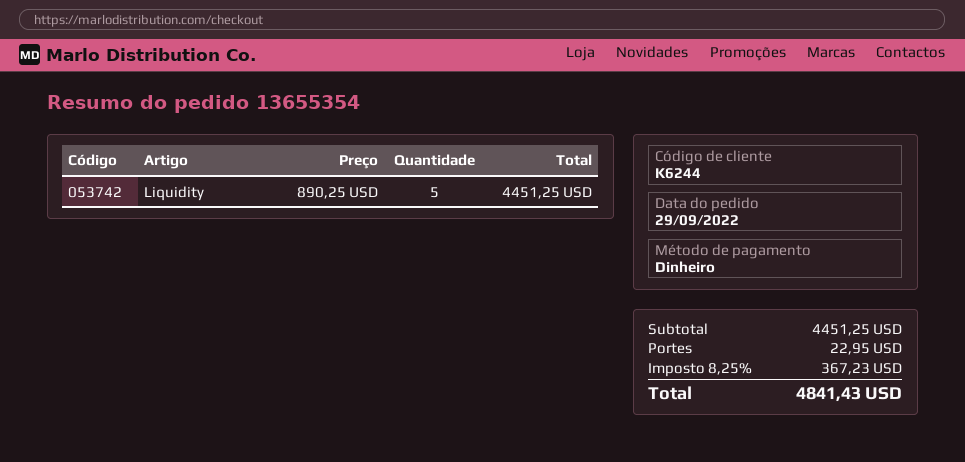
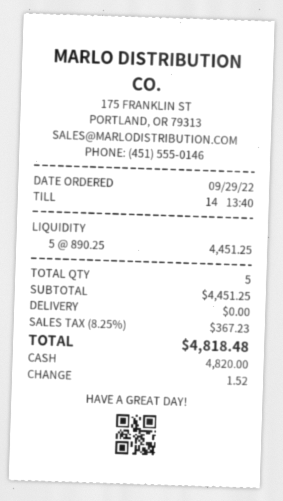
shipping: 22.95 -> 0.00
total: 4841.43 -> 4818.48

